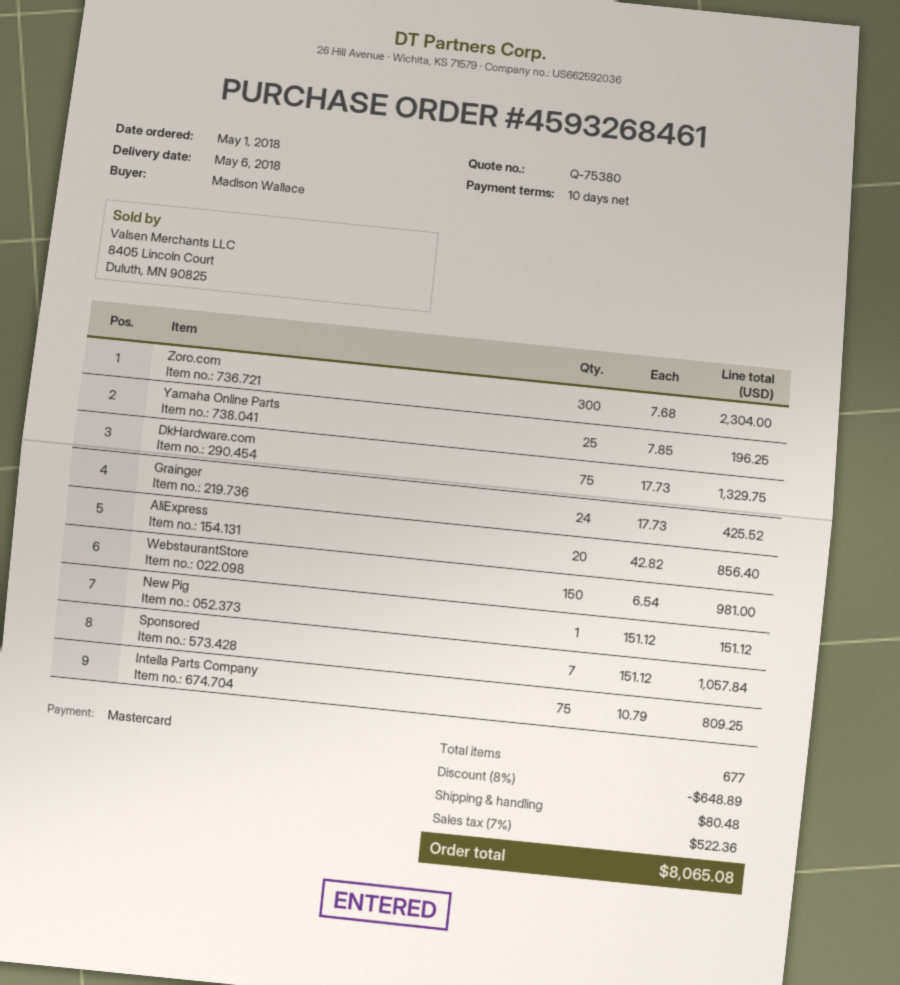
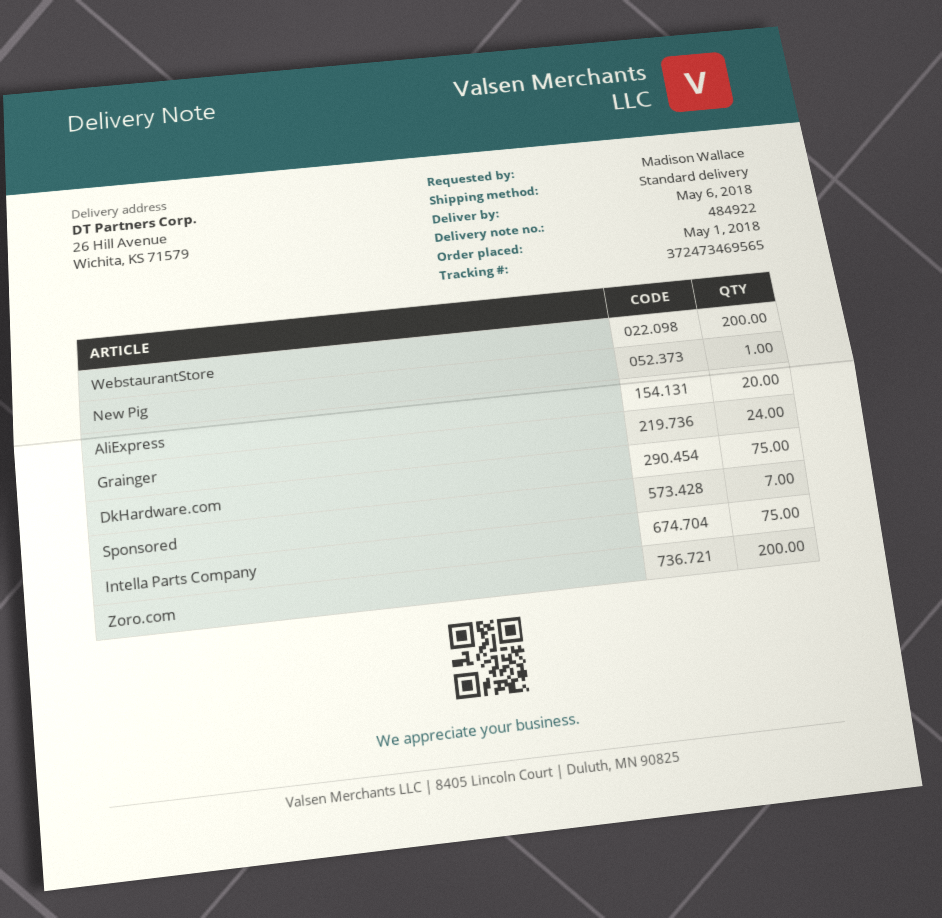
Zoro.com: 300 -> 200
Yamaha Online Parts: 25 -> none
WebstaurantStore: 150 -> 200

